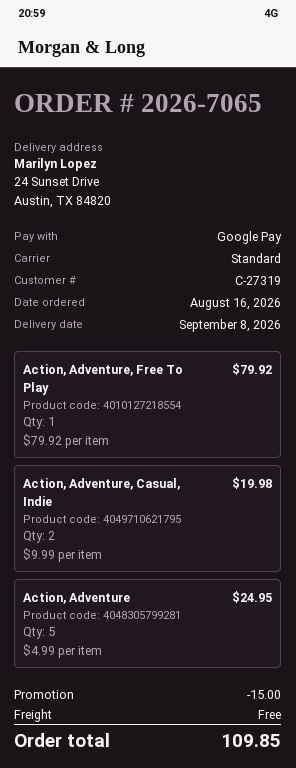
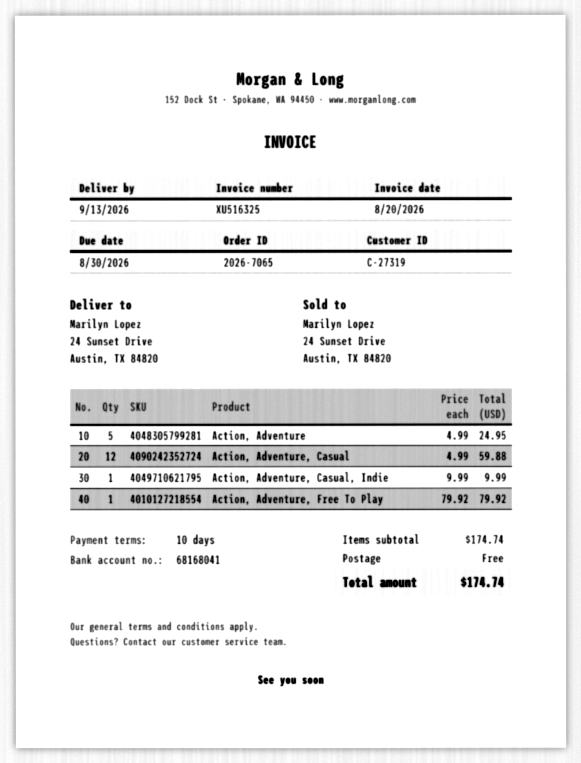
delivery date: 2026-09-08 -> 2026-09-13
Action, Adventure, Casual, Indie: 2 x 9.99 = 19.98 -> 1 x 9.99 = 9.99
Action, Adventure, Casual: none -> 12 x 4.99 = 59.88
discount: 15.00 -> none
total: 109.85 -> 174.74

